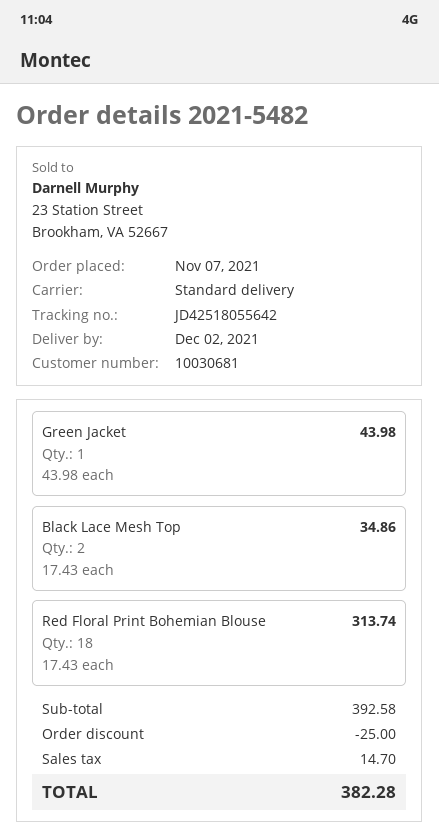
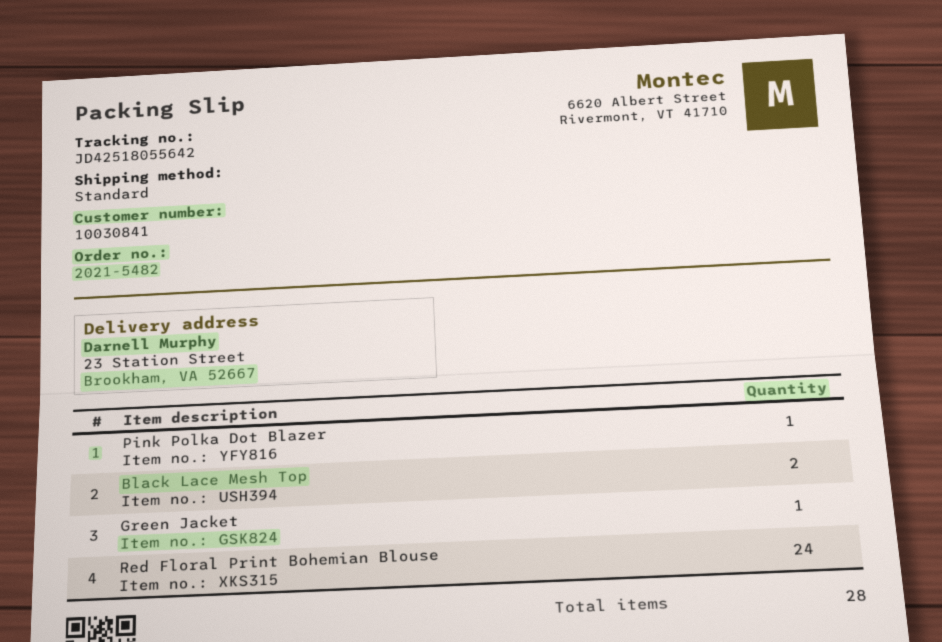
customer number: 10030681 -> 10030841
Red Floral Print Bohemian Blouse: 18 -> 24
Pink Polka Dot Blazer: none -> 1

